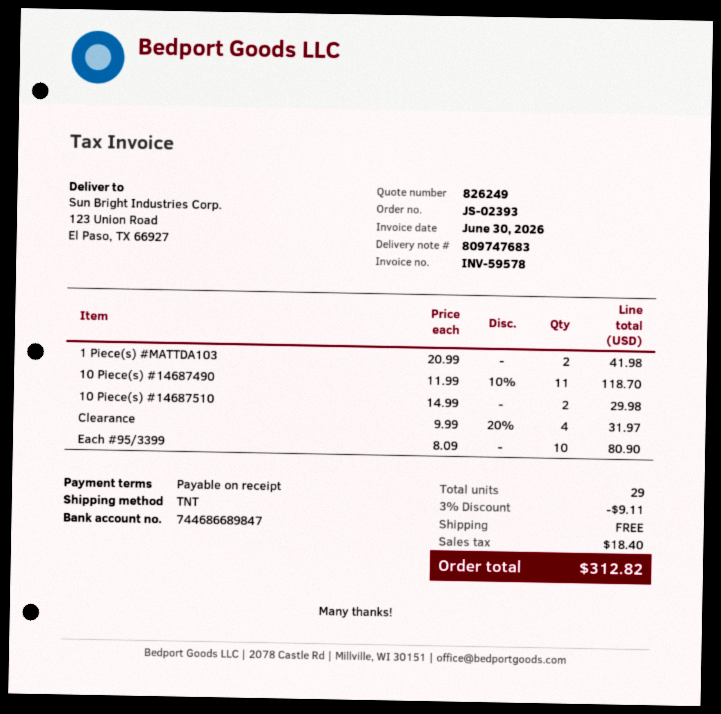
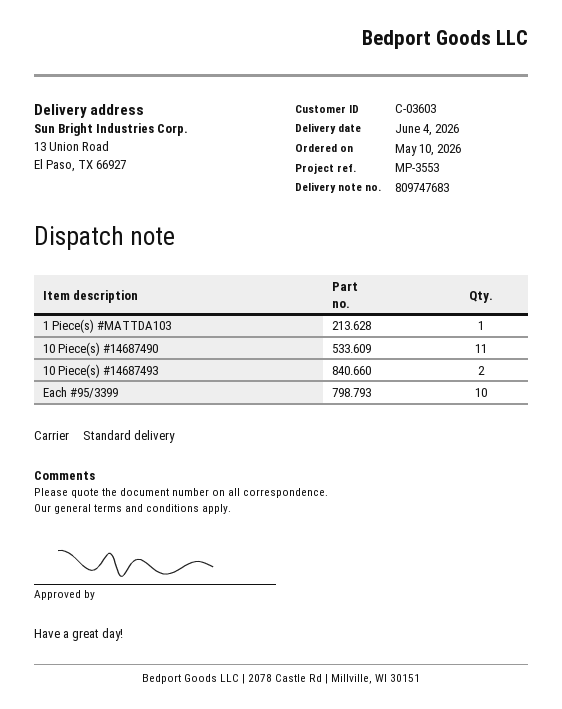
shipping method: TNT -> standard
ship to: 123 Union Road, El Paso, TX 66927 -> 13 Union Road, El Paso, TX 66927
1 Piece(s) #MATTDA103: 2 -> 1
10 Piece(s) #14687510: 2 -> none
Clearance: 4 -> none
10 Piece(s) #14687493: none -> 2

